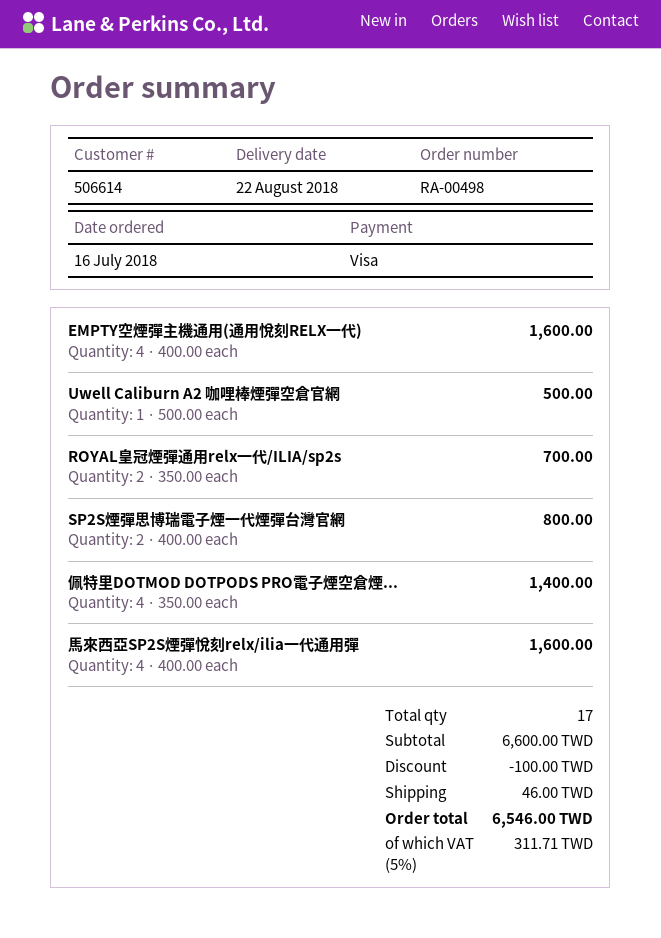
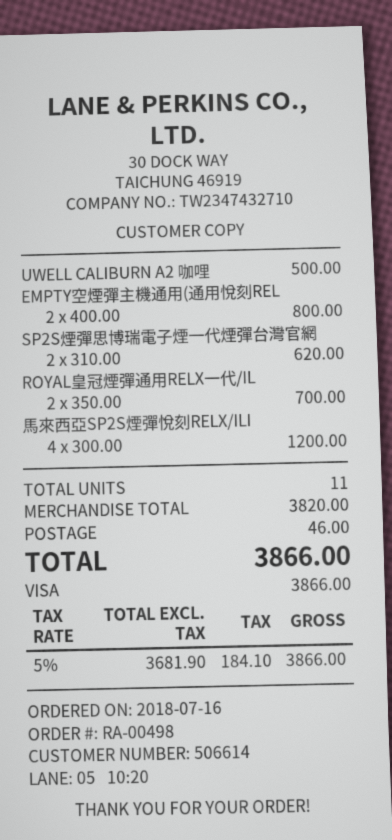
EMPTY空煙彈主機通用(通用悅刻RELX一代): 4 x 400.00 = 1600.00 -> 2 x 400.00 = 800.00
SP2S煙彈思博瑞電子煙一代煙彈台灣官網: 2 x 400.00 = 800.00 -> 2 x 310.00 = 620.00
佩特里DOTMOD DOTPODS PRO電子煙空倉煙...: 4 x 350.00 = 1400.00 -> none
馬來西亞SP2S煙彈悅刻relx/ilia一代通用彈: 4 x 400.00 = 1600.00 -> 4 x 300.00 = 1200.00
total quantity: 17 -> 11
subtotal: 6600.00 -> 3820.00
discount: 100.00 -> none
tax: 5% = 311.71 -> 5% = 184.10
total: 6546.00 -> 3866.00

